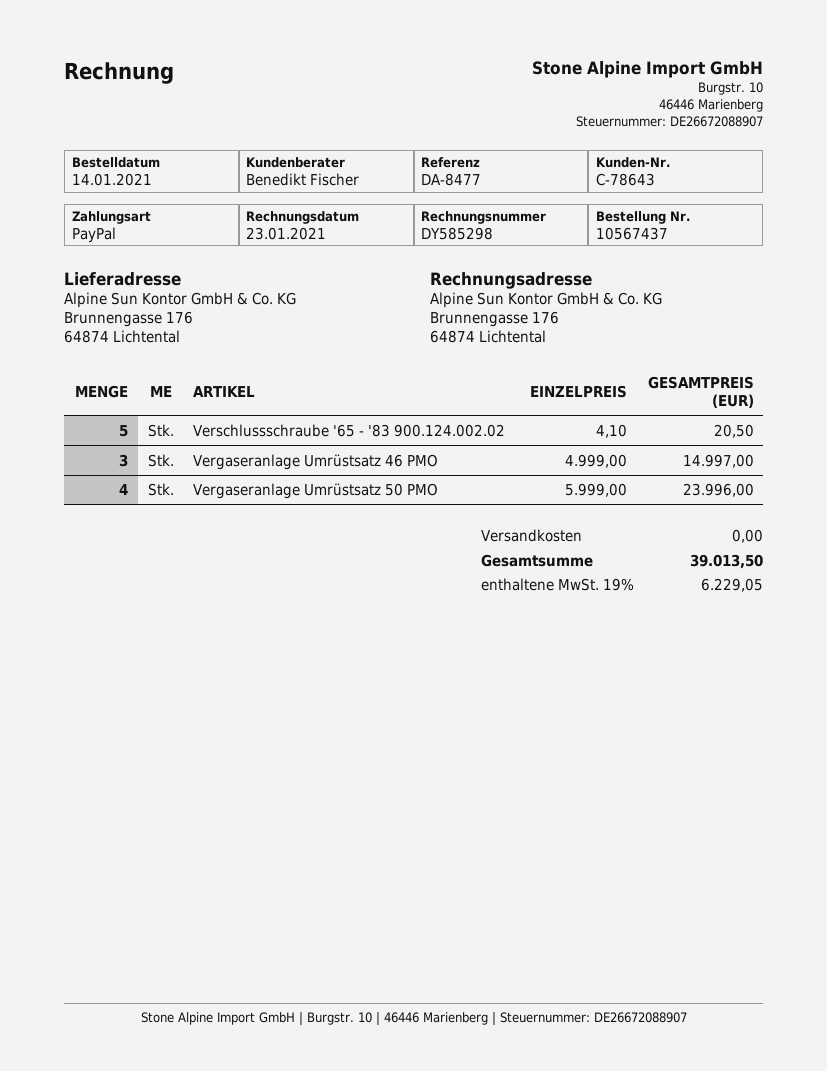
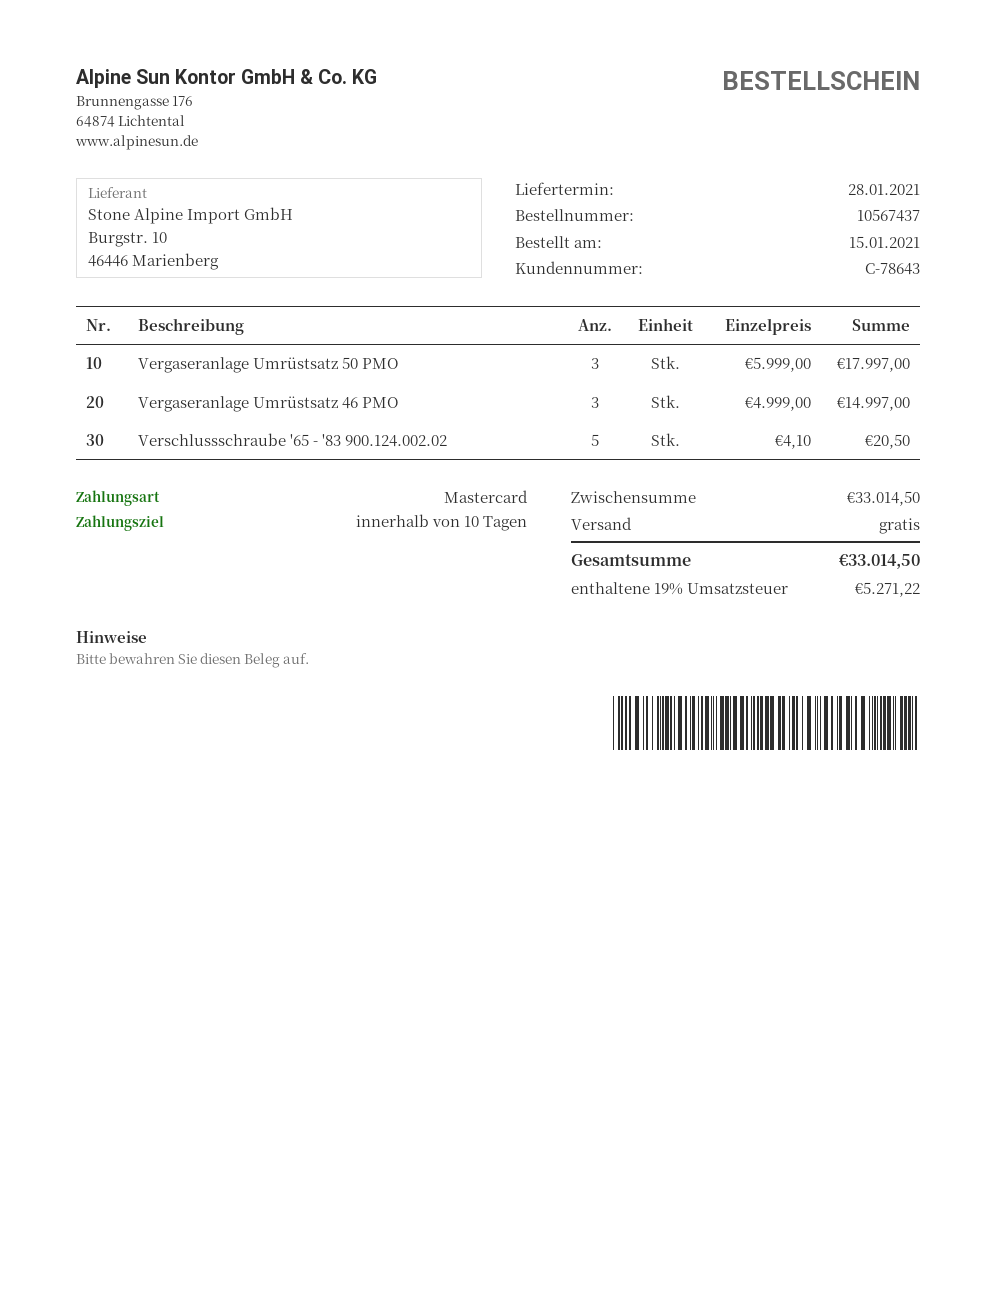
order date: 2021-01-14 -> 2021-01-15
payment method: PayPal -> Mastercard
Vergaseranlage Umrüstsatz 50 PMO: 4 x 5999.00 = 23996.00 -> 3 x 5999.00 = 17997.00
tax: 19% = 6229.05 -> 19% = 5271.22
total: 39013.50 -> 33014.50

